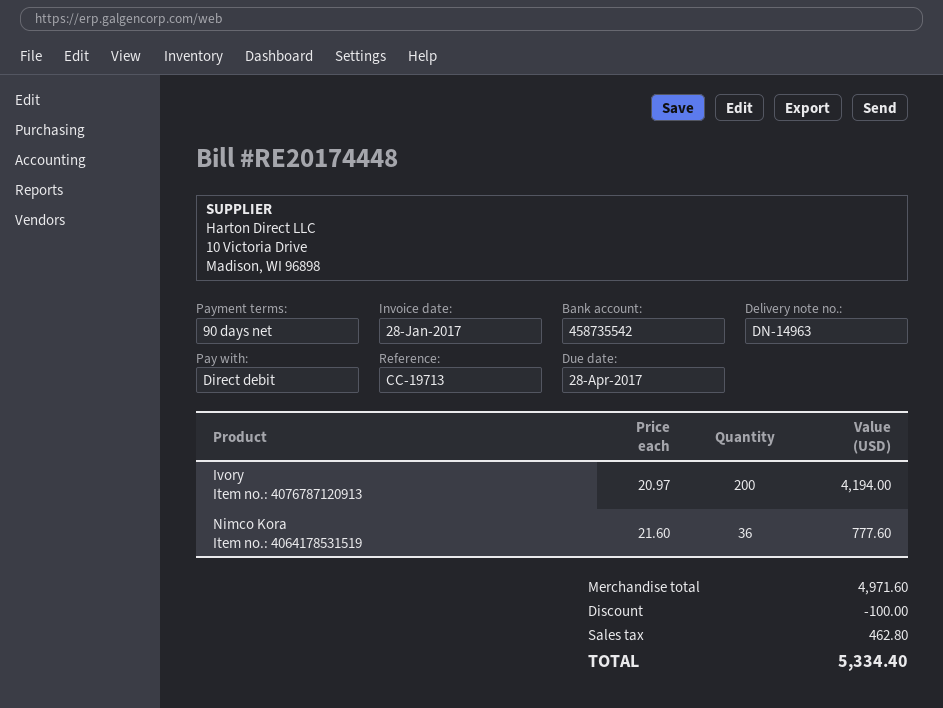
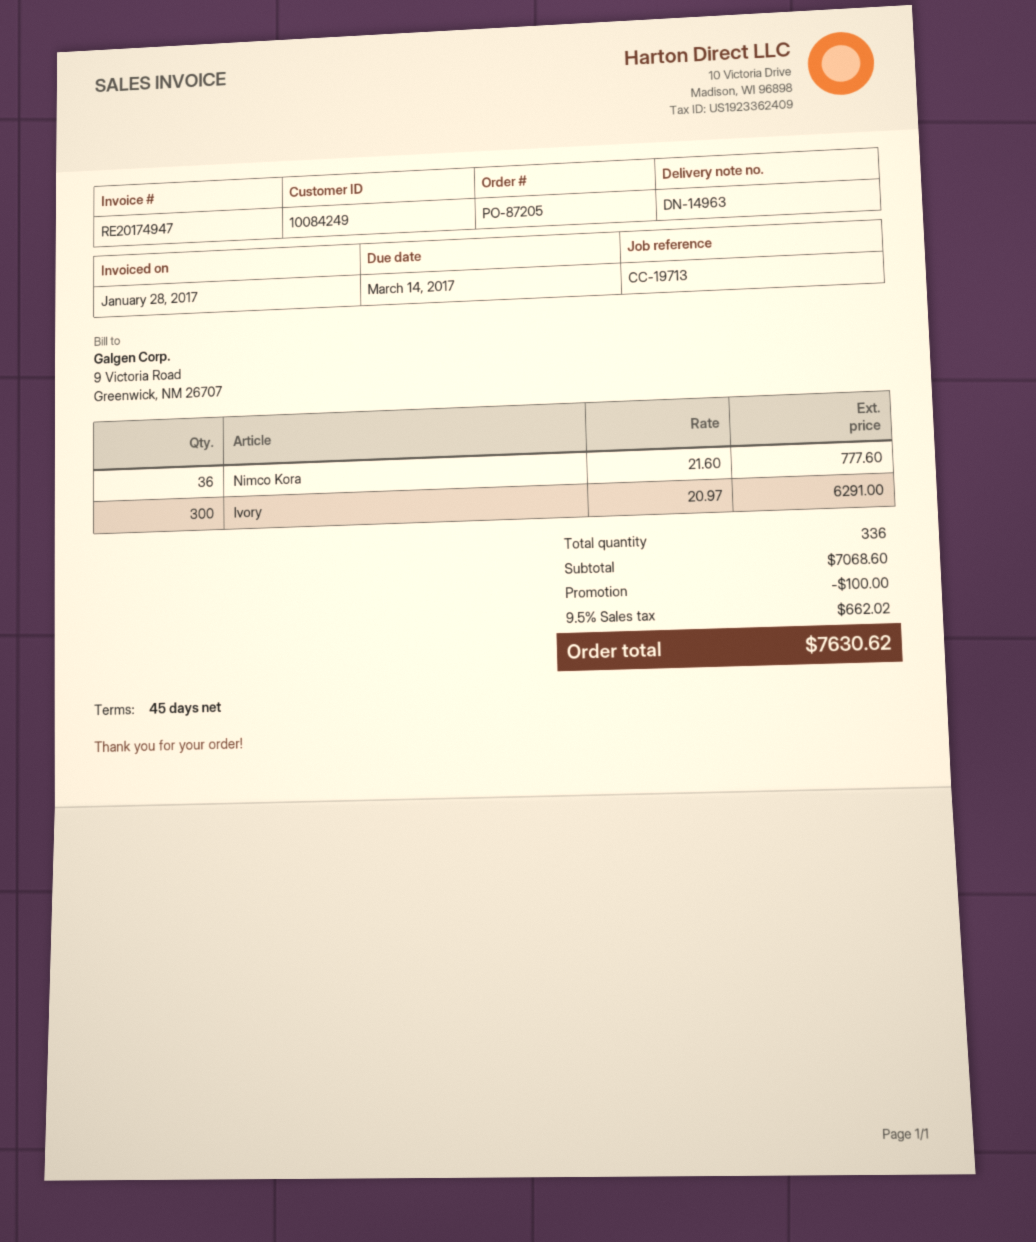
invoice number: RE20174448 -> RE20174947
payment terms: 90 days -> 45 days
due date: 2017-04-28 -> 2017-03-14
Ivory: 200 x 20.97 = 4194.00 -> 300 x 20.97 = 6291.00
subtotal: 4971.60 -> 7068.60
tax: 462.80 -> 662.02
total: 5334.40 -> 7630.62

